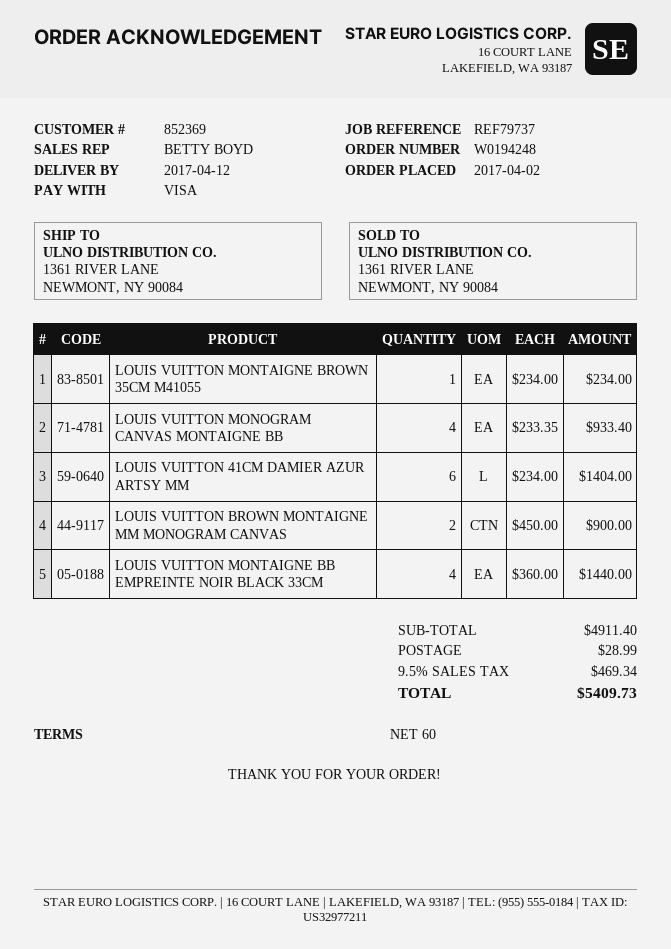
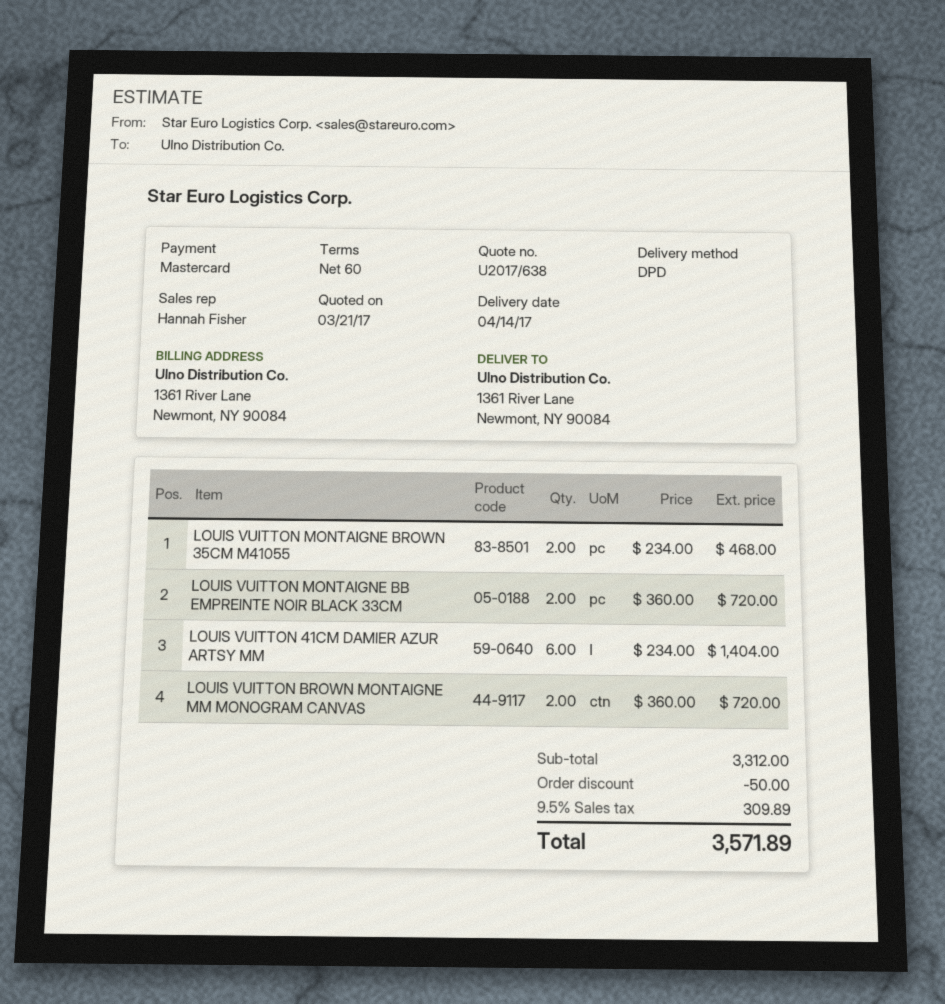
delivery date: 2017-04-12 -> 2017-04-14
sales rep: BETTY BOYD -> Hannah Fisher
payment method: Visa -> Mastercard
LOUIS VUITTON MONTAIGNE BROWN 35CM M41055: 1 x 234.00 = 234.00 -> 2 x 234.00 = 468.00
LOUIS VUITTON MONOGRAM CANVAS MONTAIGNE BB: 4 x 233.35 = 933.40 -> none
LOUIS VUITTON BROWN MONTAIGNE MM MONOGRAM CANVAS: 2 x 450.00 = 900.00 -> 2 x 360.00 = 720.00
LOUIS VUITTON MONTAIGNE BB EMPREINTE NOIR BLACK 33CM: 4 x 360.00 = 1440.00 -> 2 x 360.00 = 720.00
subtotal: 4911.40 -> 3312.00
discount: none -> 50.00
shipping: 28.99 -> none
tax: 9.5% = 469.34 -> 9.5% = 309.89
total: 5409.73 -> 3571.89

